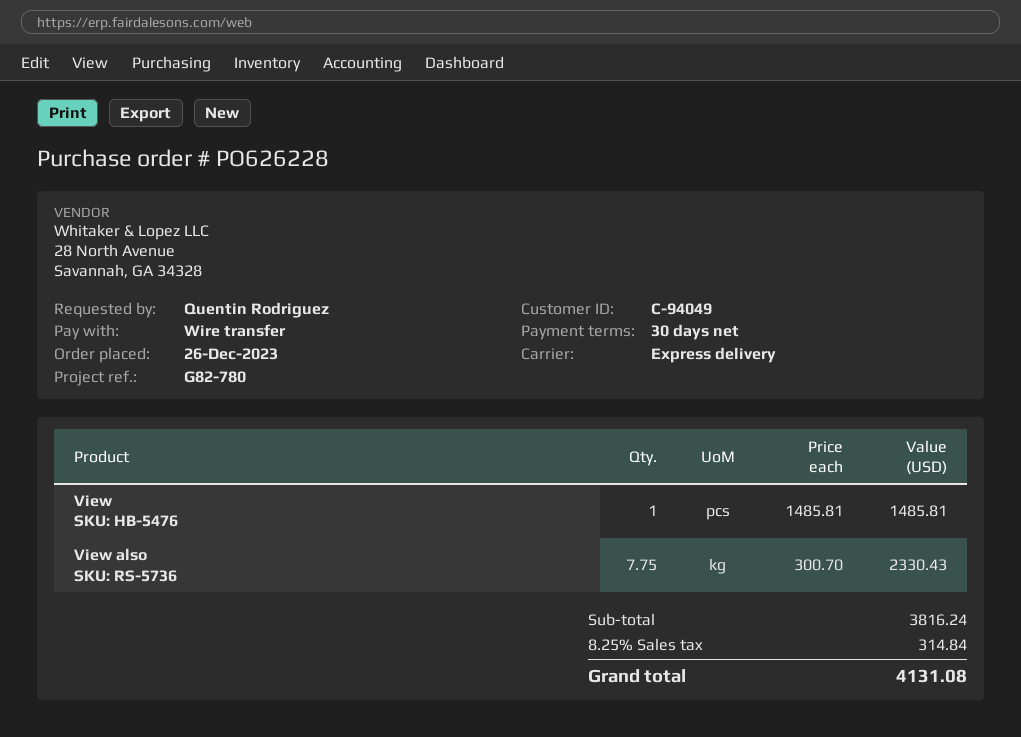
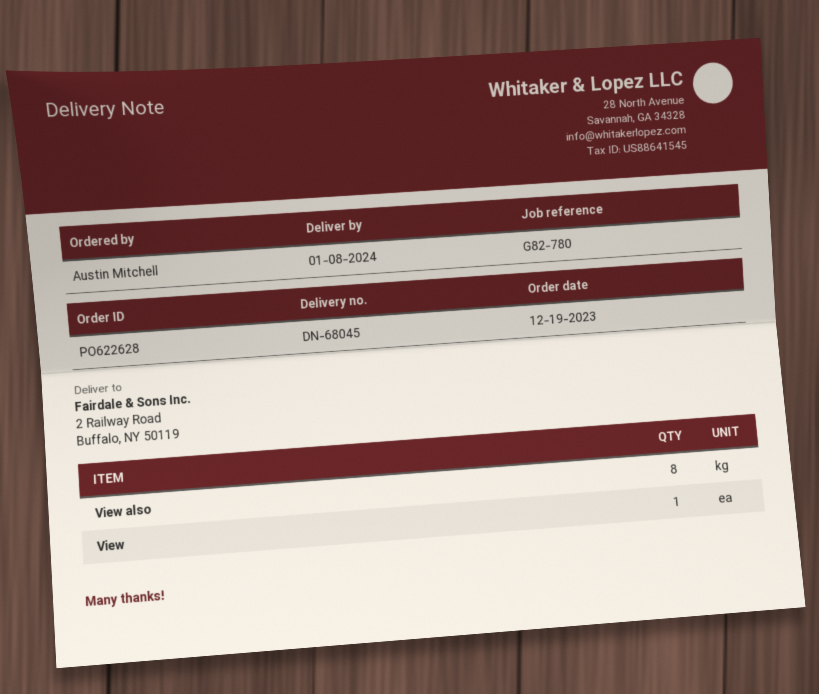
order number: PO626228 -> PO622628
order date: 2023-12-26 -> 2023-12-19
ordered by: Quentin Rodriguez -> Austin Mitchell
View also: 7.75 -> 8

